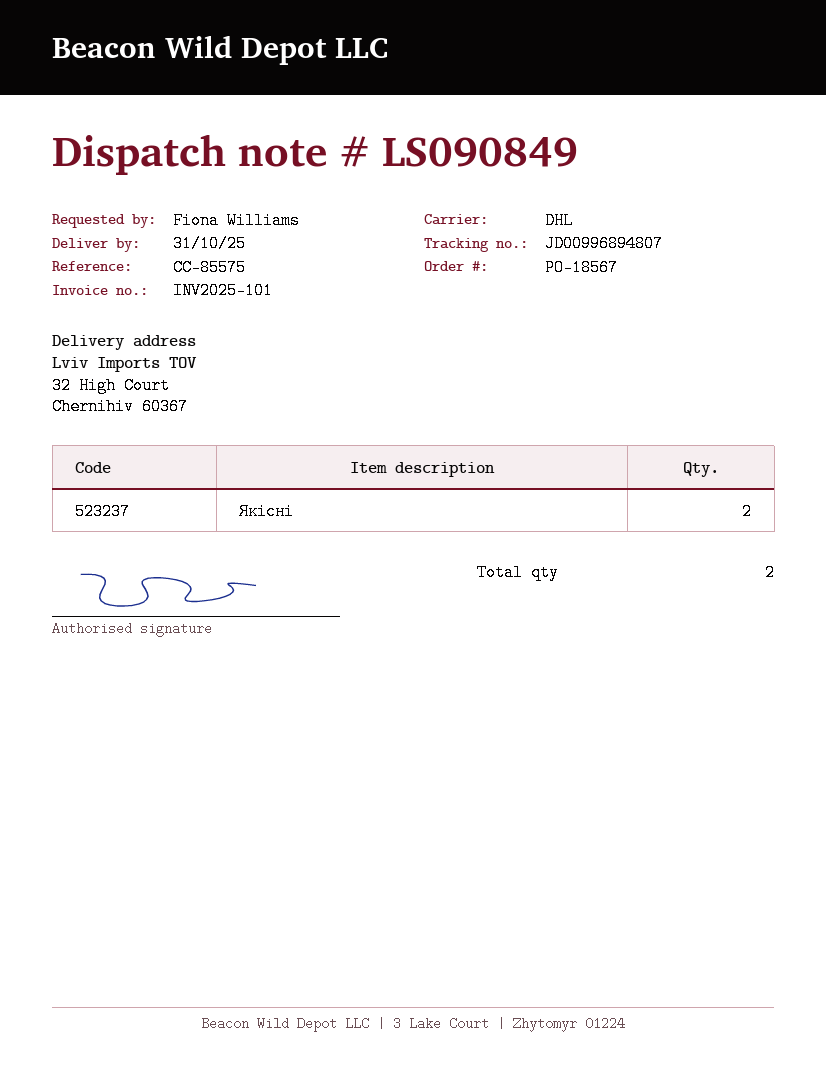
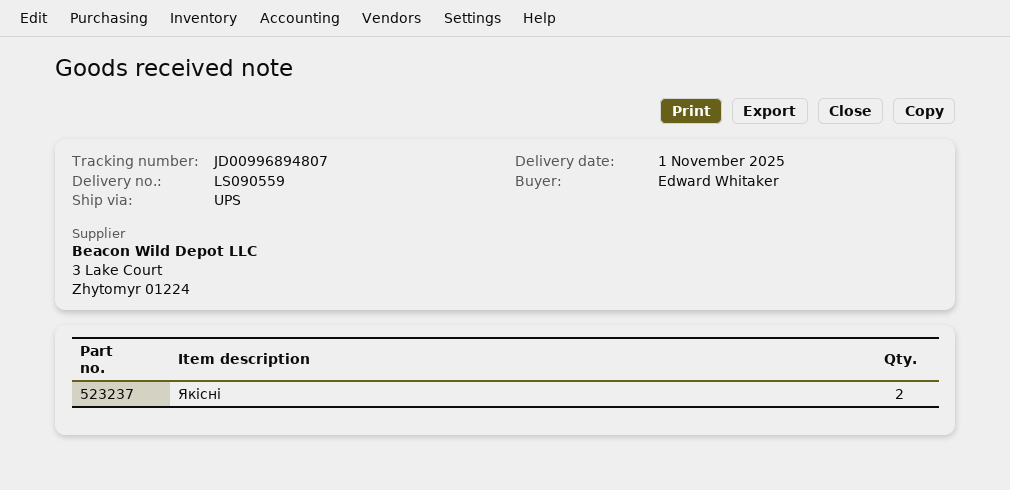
delivery note number: LS090849 -> LS090559
delivery date: 2025-10-31 -> 2025-11-01
ordered by: Fiona Williams -> Edward Whitaker
shipping method: DHL -> UPS

